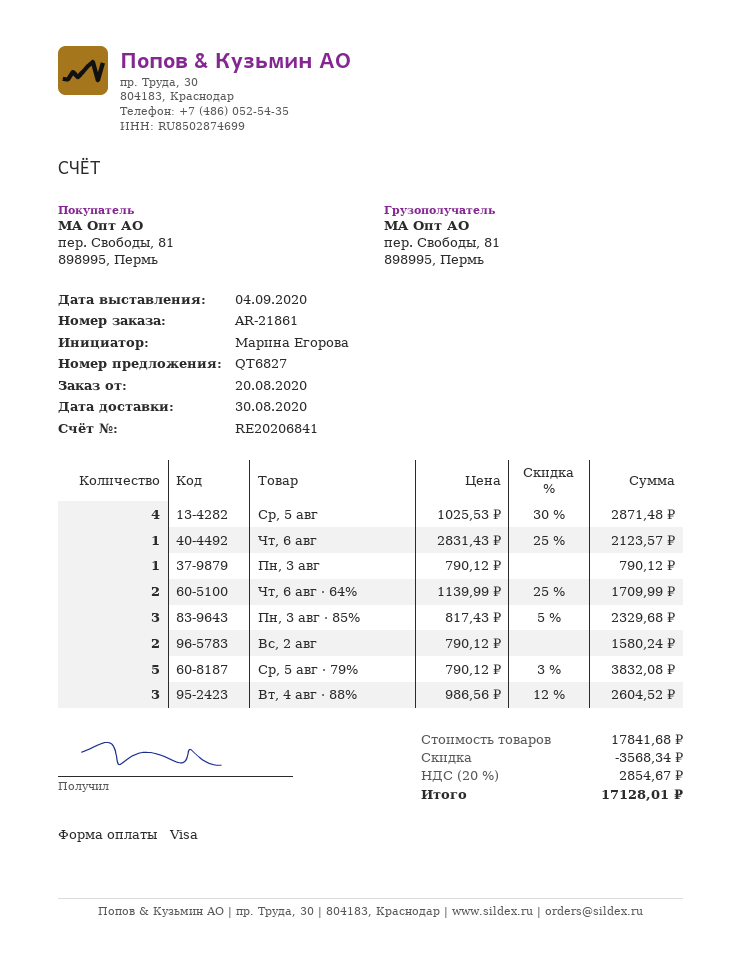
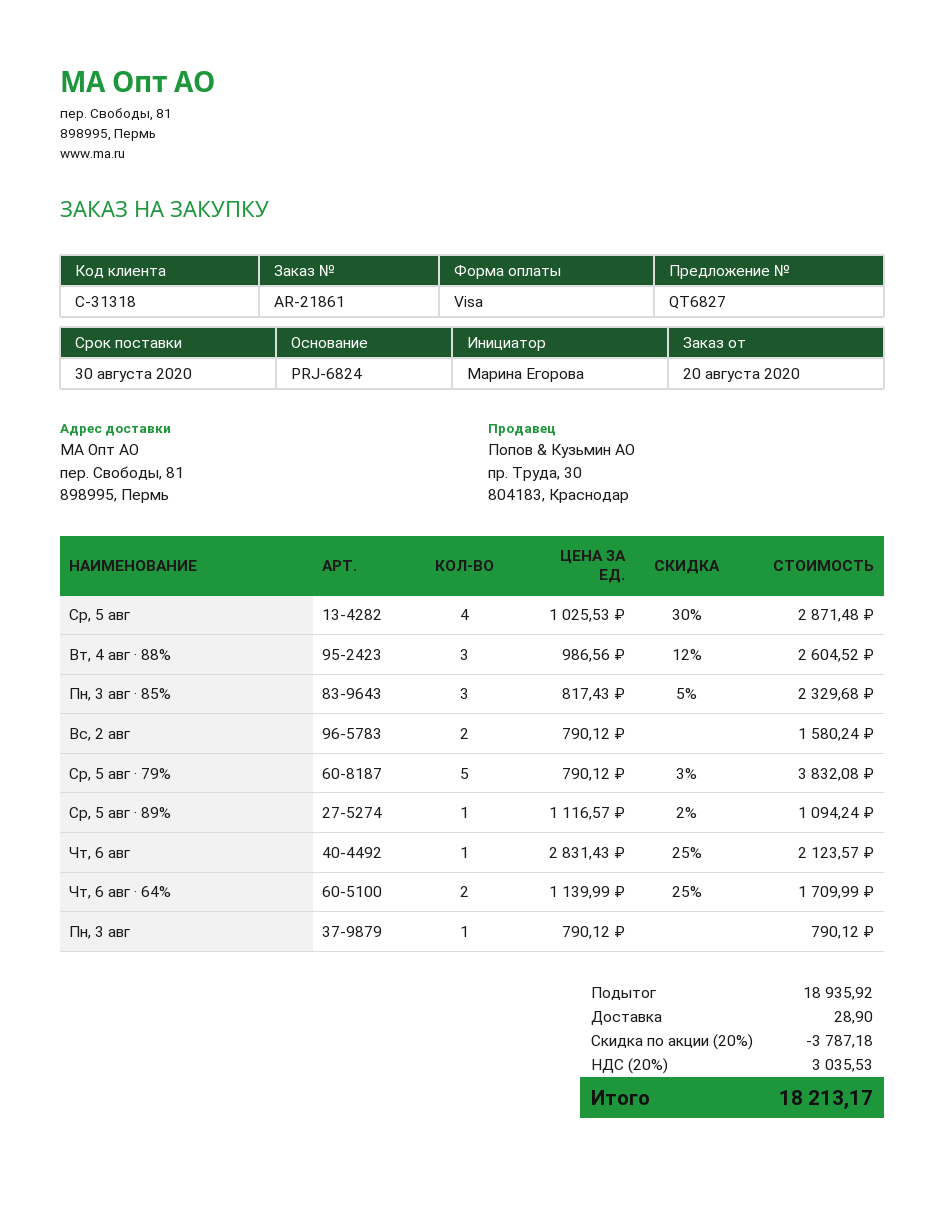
Ср, 5 авг · 89%: none -> 1 x 1116.57 - 2% = 1094.24
subtotal: 17841.68 -> 18935.92
discount: 3568.34 -> 3787.18
shipping: none -> 28.90
tax: 20% = 2854.67 -> 20% = 3035.53
total: 17128.01 -> 18213.17

